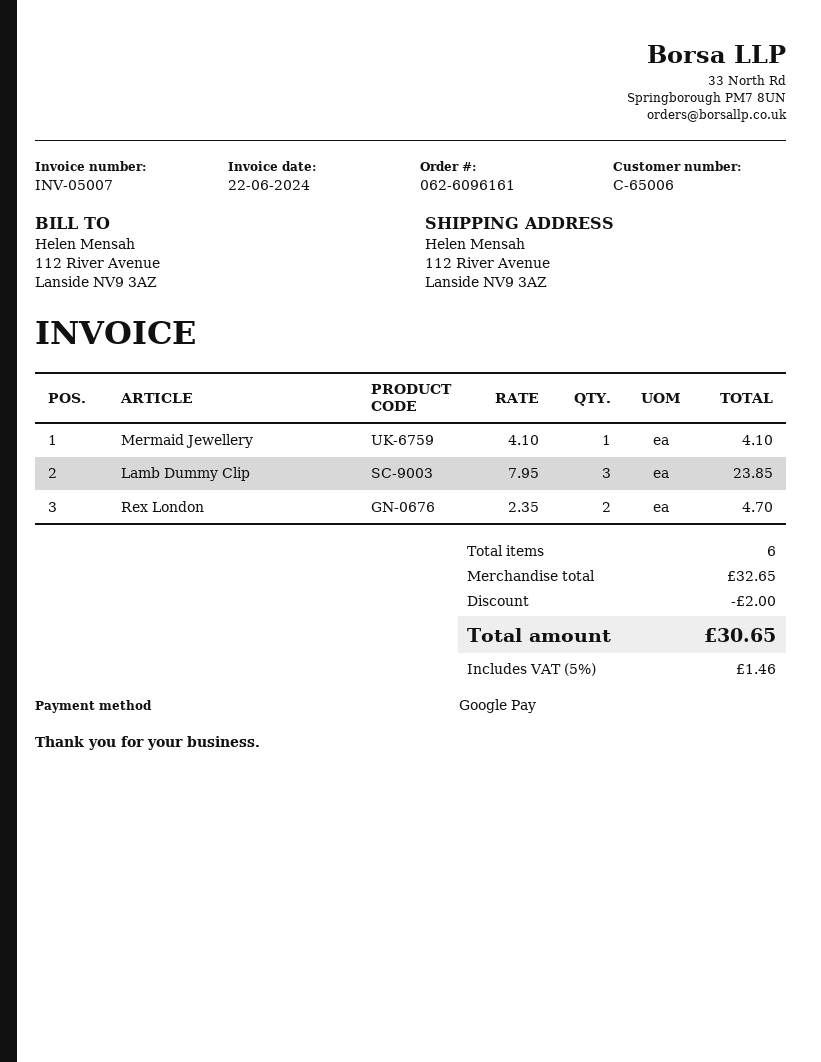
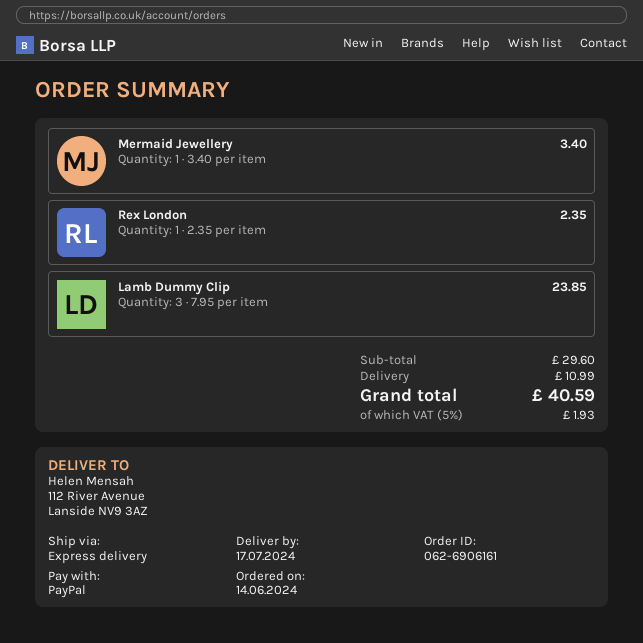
order number: 062-6096161 -> 062-6906161
payment method: Google Pay -> PayPal
Mermaid Jewellery: 1 x 4.10 = 4.10 -> 1 x 3.40 = 3.40
Rex London: 2 x 2.35 = 4.70 -> 1 x 2.35 = 2.35
subtotal: 32.65 -> 29.60
discount: 2.00 -> none
shipping: none -> 10.99
tax: 5% = 1.46 -> 5% = 1.93
total: 30.65 -> 40.59

